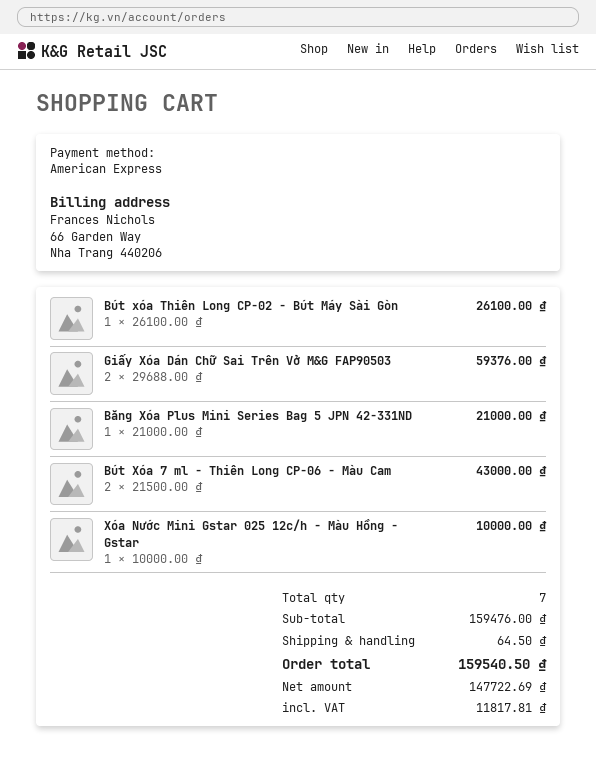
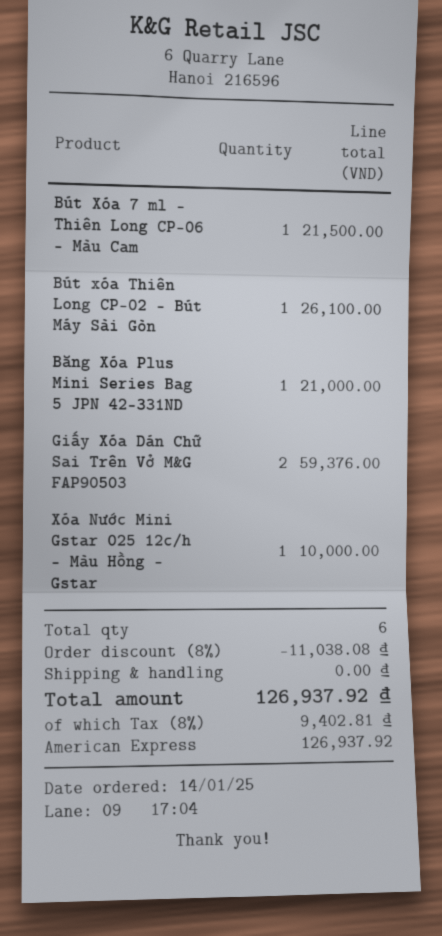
Bút Xóa 7 ml - Thiên Long CP-06 - Màu Cam: 2 for 43000.00 -> 1 for 21500.00
total quantity: 7 -> 6
discount: none -> 8% = 11038.08
shipping: 64.50 -> 0.00
tax: 11817.81 -> 9402.81
total: 159540.50 -> 126937.92

